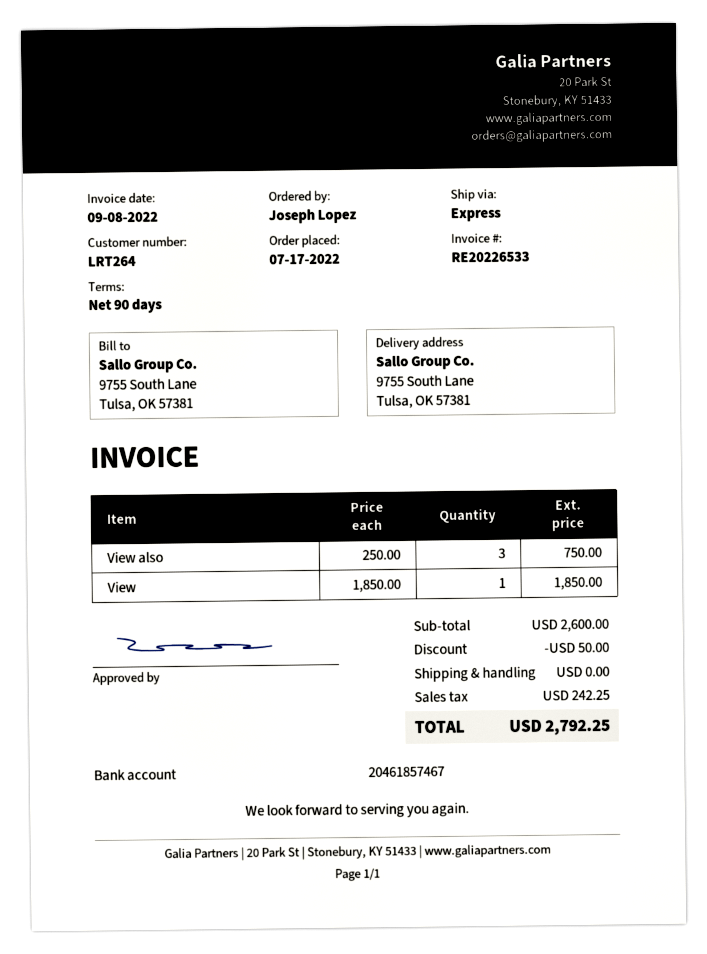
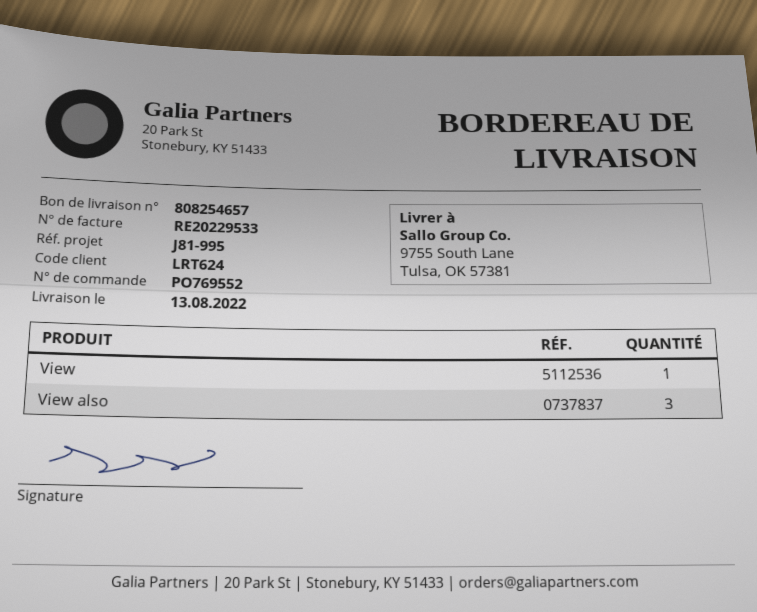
invoice number: RE20226533 -> RE20229533
customer number: LRT264 -> LRT624

